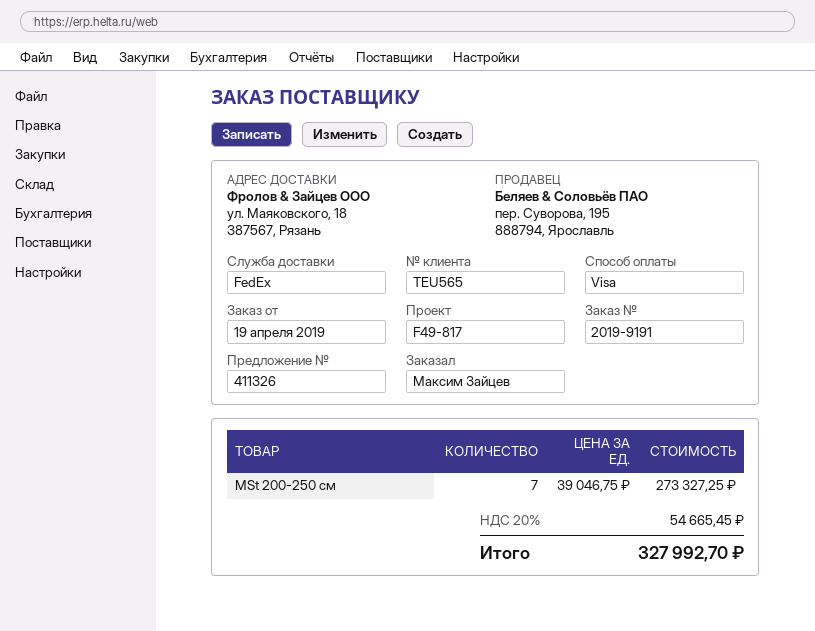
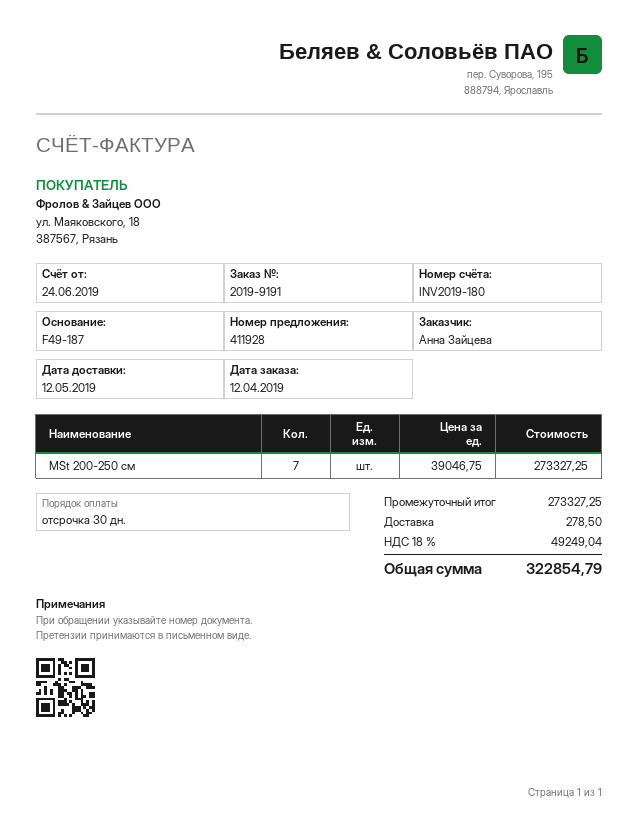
quote number: 411326 -> 411928
order date: 2019-04-19 -> 2019-04-12
reference: F49-817 -> F49-187
ordered by: Максим Зайцев -> Анна Зайцева
shipping: none -> 278.50
tax: 20% = 54665.45 -> 18% = 49249.04
total: 327992.70 -> 322854.79

